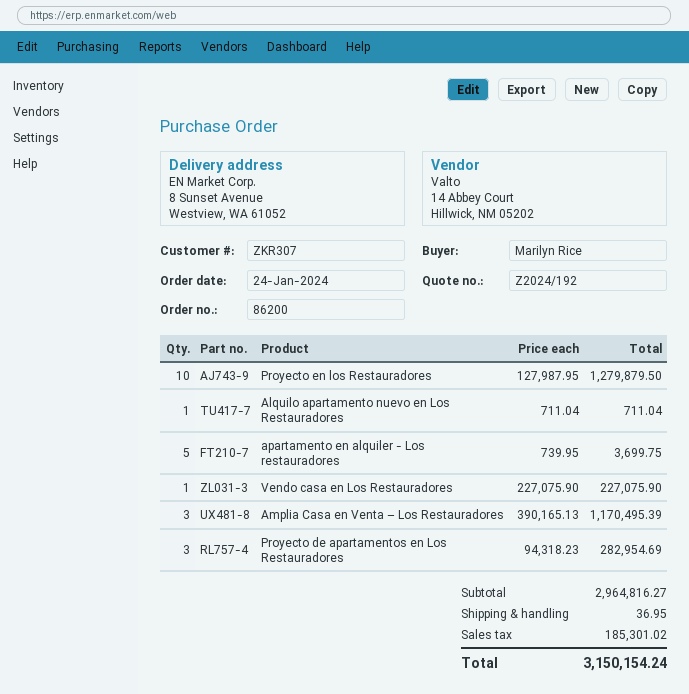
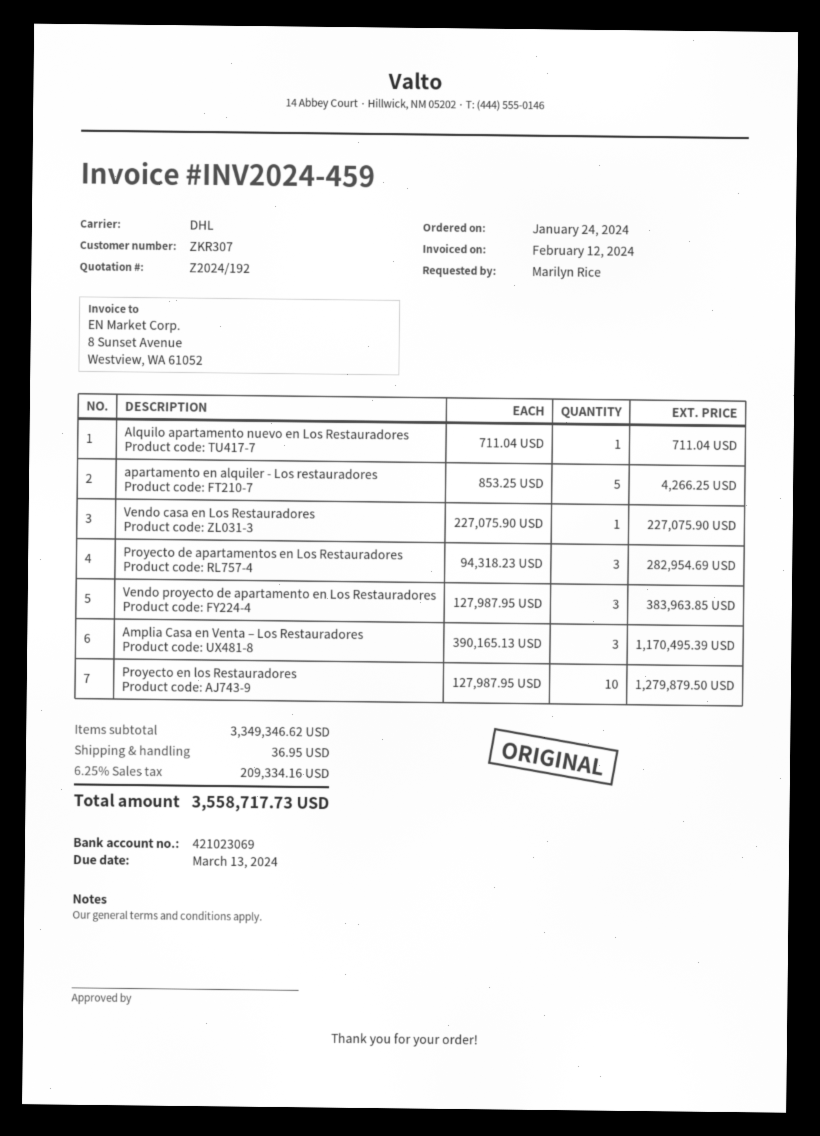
apartamento en alquiler - Los restauradores: 5 x 739.95 = 3699.75 -> 5 x 853.25 = 4266.25
Vendo proyecto de apartamento en Los Restauradores: none -> 3 x 127987.95 = 383963.85
subtotal: 2964816.27 -> 3349346.62
tax: 185301.02 -> 209334.16
total: 3150154.24 -> 3558717.73

